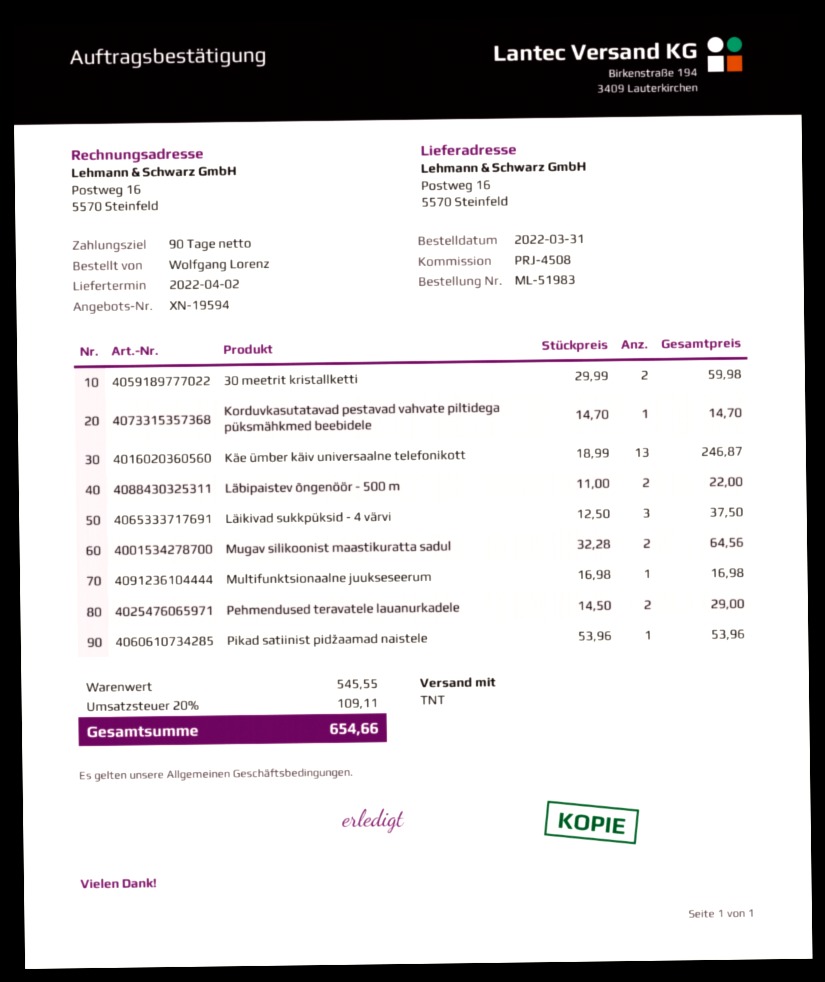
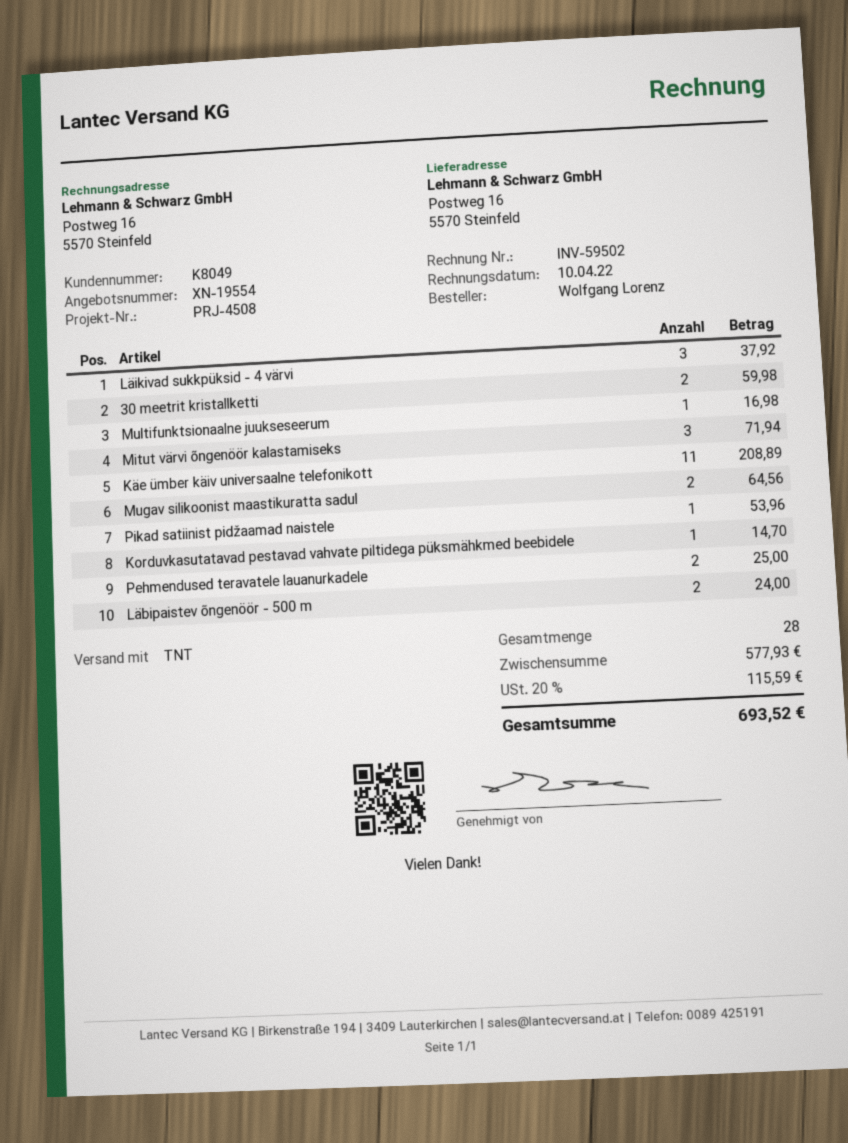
quote number: XN-19594 -> XN-19554
Käe ümber käiv universaalne telefonikott: 13 for 246.87 -> 11 for 208.89
Läbipaistev õngenöör - 500 m: 2 for 22.00 -> 2 for 24.00
Läikivad sukkpüksid - 4 värvi: 3 for 37.50 -> 3 for 37.92
Pehmendused teravatele lauanurkadele: 2 for 29.00 -> 2 for 25.00
Mitut värvi õngenöör kalastamiseks: none -> 3 for 71.94
subtotal: 545.55 -> 577.93
tax: 20% = 109.11 -> 20% = 115.59
total: 654.66 -> 693.52

